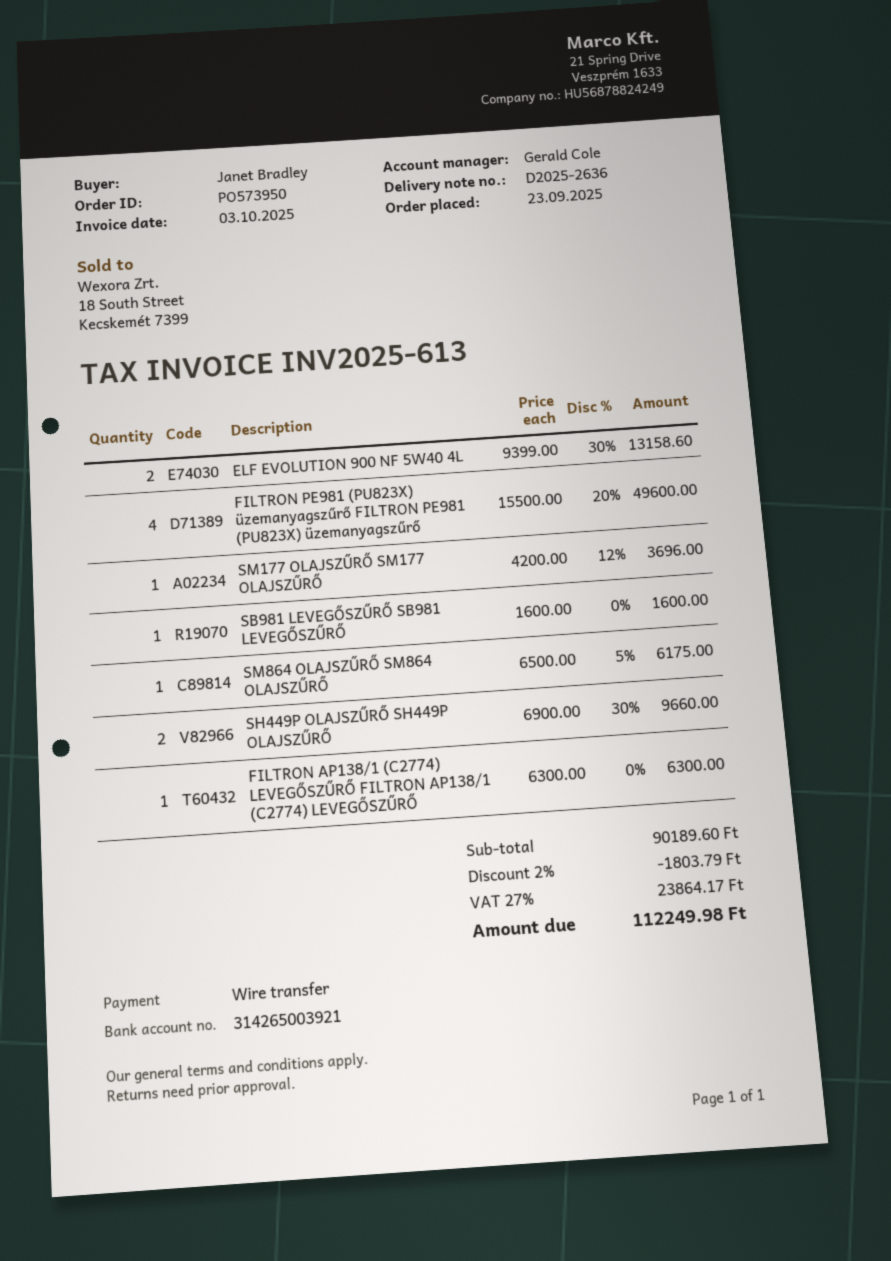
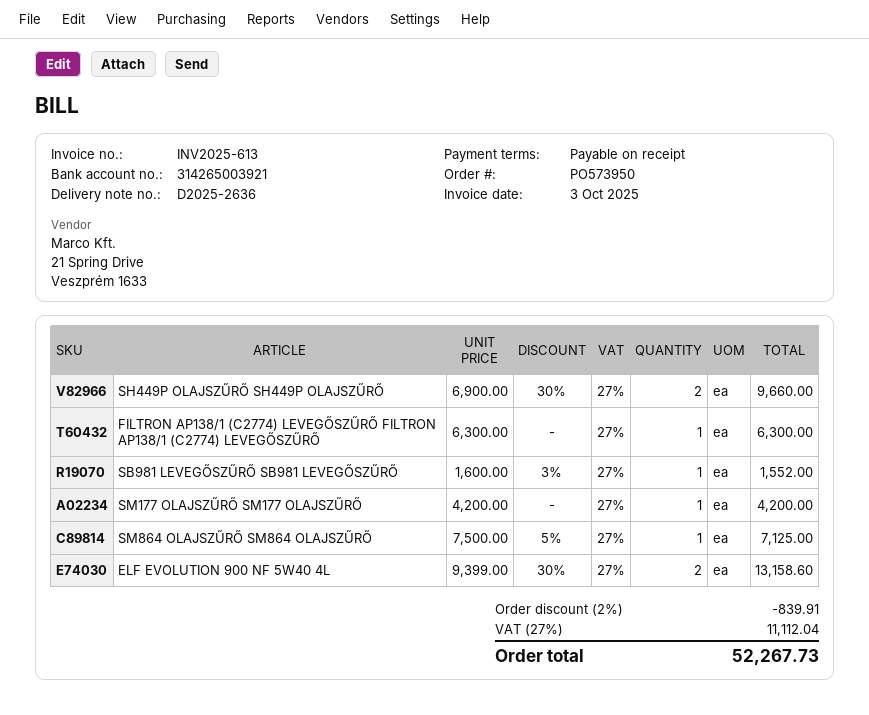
FILTRON PE981 (PU823X) üzemanyagszűrő FILTRON PE981 (PU823X) üzemanyagszűrő: 4 x 15500.00 - 20% = 49600.00 -> none
SM177 OLAJSZŰRŐ SM177 OLAJSZŰRŐ: 1 x 4200.00 - 12% = 3696.00 -> 1 x 4200.00 = 4200.00
SB981 LEVEGŐSZŰRŐ SB981 LEVEGŐSZŰRŐ: 1 x 1600.00 = 1600.00 -> 1 x 1600.00 - 3% = 1552.00
SM864 OLAJSZŰRŐ SM864 OLAJSZŰRŐ: 1 x 6500.00 - 5% = 6175.00 -> 1 x 7500.00 - 5% = 7125.00
discount: 2% = 1803.79 -> 2% = 839.91
tax: 27% = 23864.17 -> 27% = 11112.04
total: 112249.98 -> 52267.73

